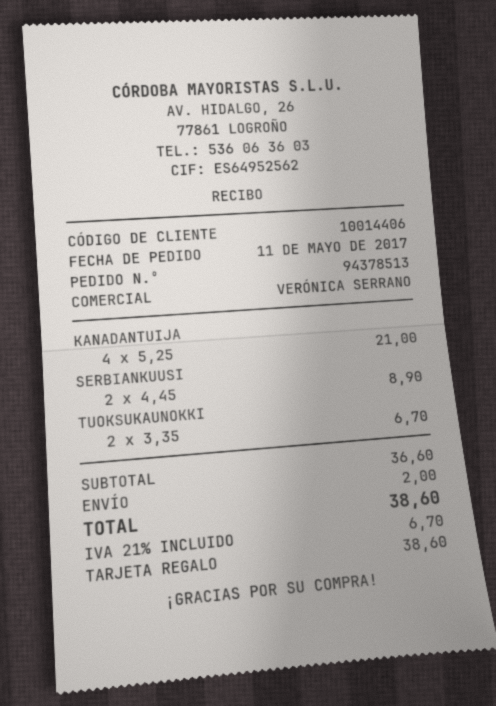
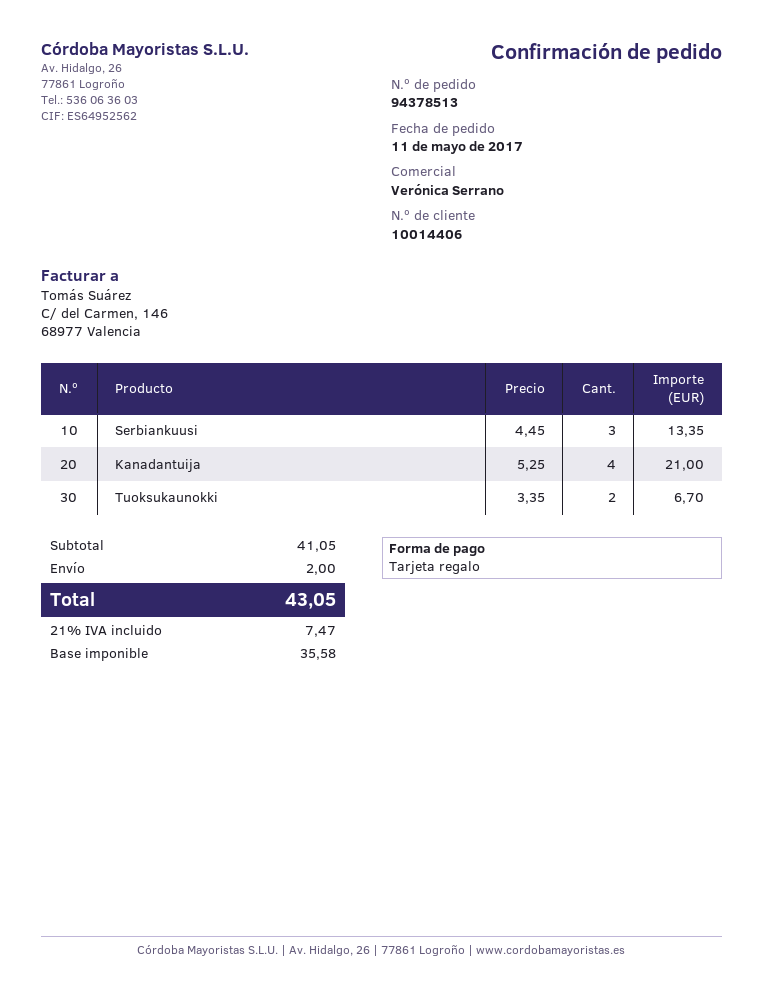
SERBIANKUUSI: 2 x 4.45 = 8.90 -> 3 x 4.45 = 13.35
subtotal: 36.60 -> 41.05
tax: 21% = 6.70 -> 21% = 7.47
total: 38.60 -> 43.05

